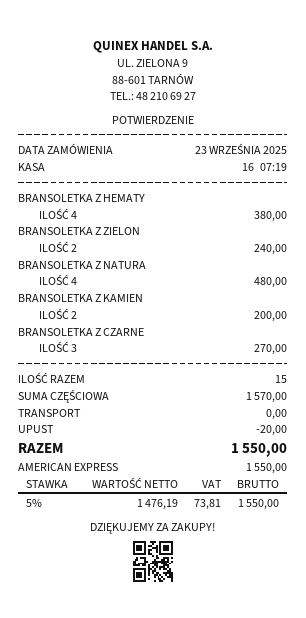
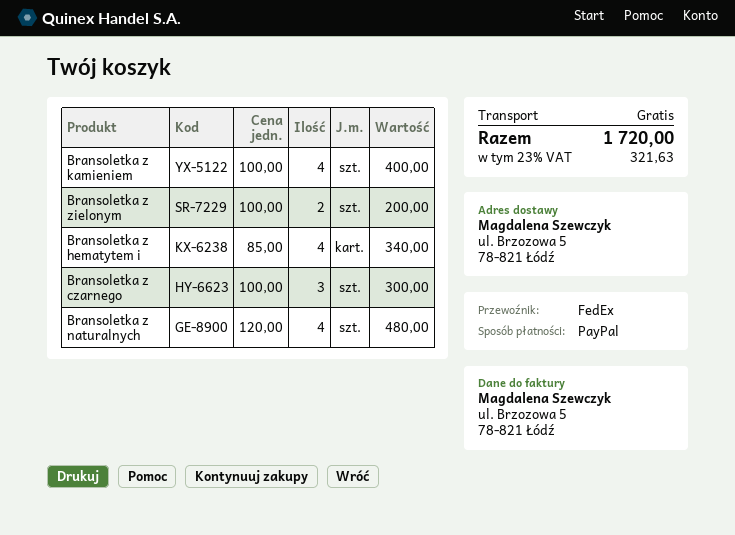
payment method: American Express -> PayPal
BRANSOLETKA Z HEMATY: 4 for 380.00 -> 4 for 340.00
BRANSOLETKA Z ZIELON: 2 for 240.00 -> 2 for 200.00
BRANSOLETKA Z KAMIEN: 2 for 200.00 -> 4 for 400.00
BRANSOLETKA Z CZARNE: 3 for 270.00 -> 3 for 300.00
discount: 20.00 -> none
tax: 5% = 73.81 -> 23% = 321.63
total: 1550.00 -> 1720.00

